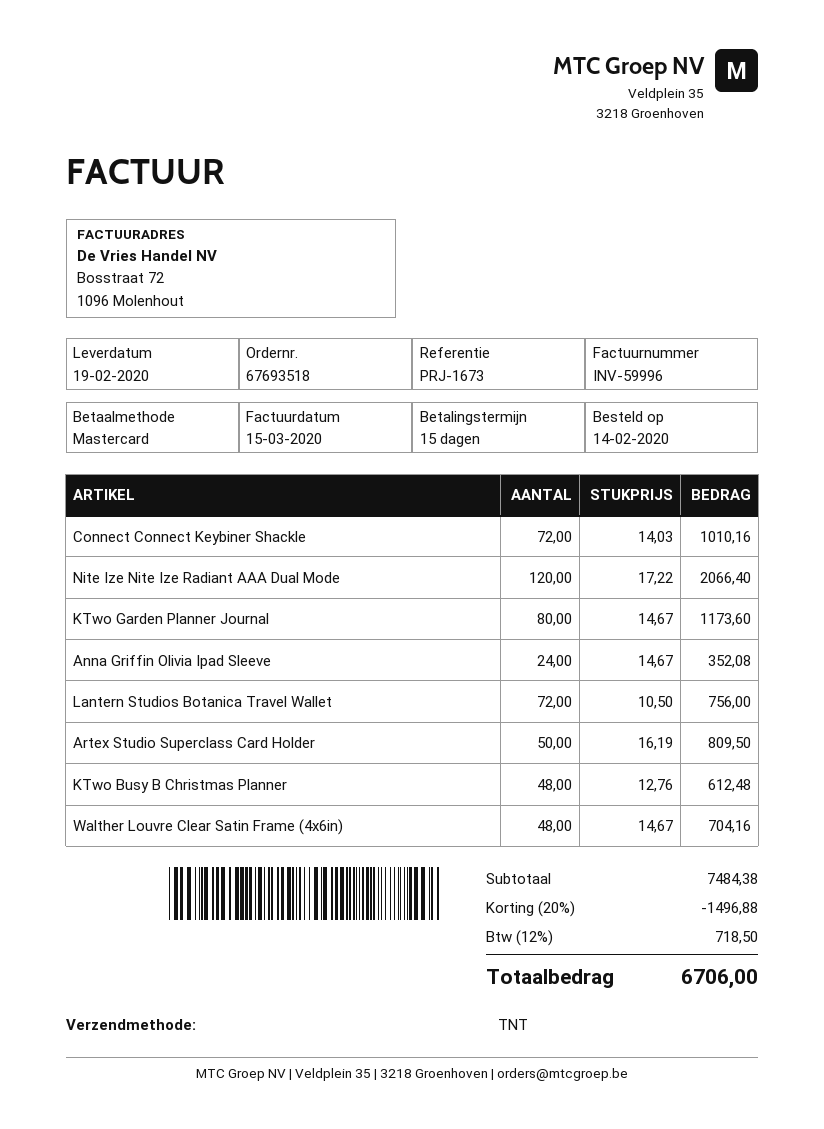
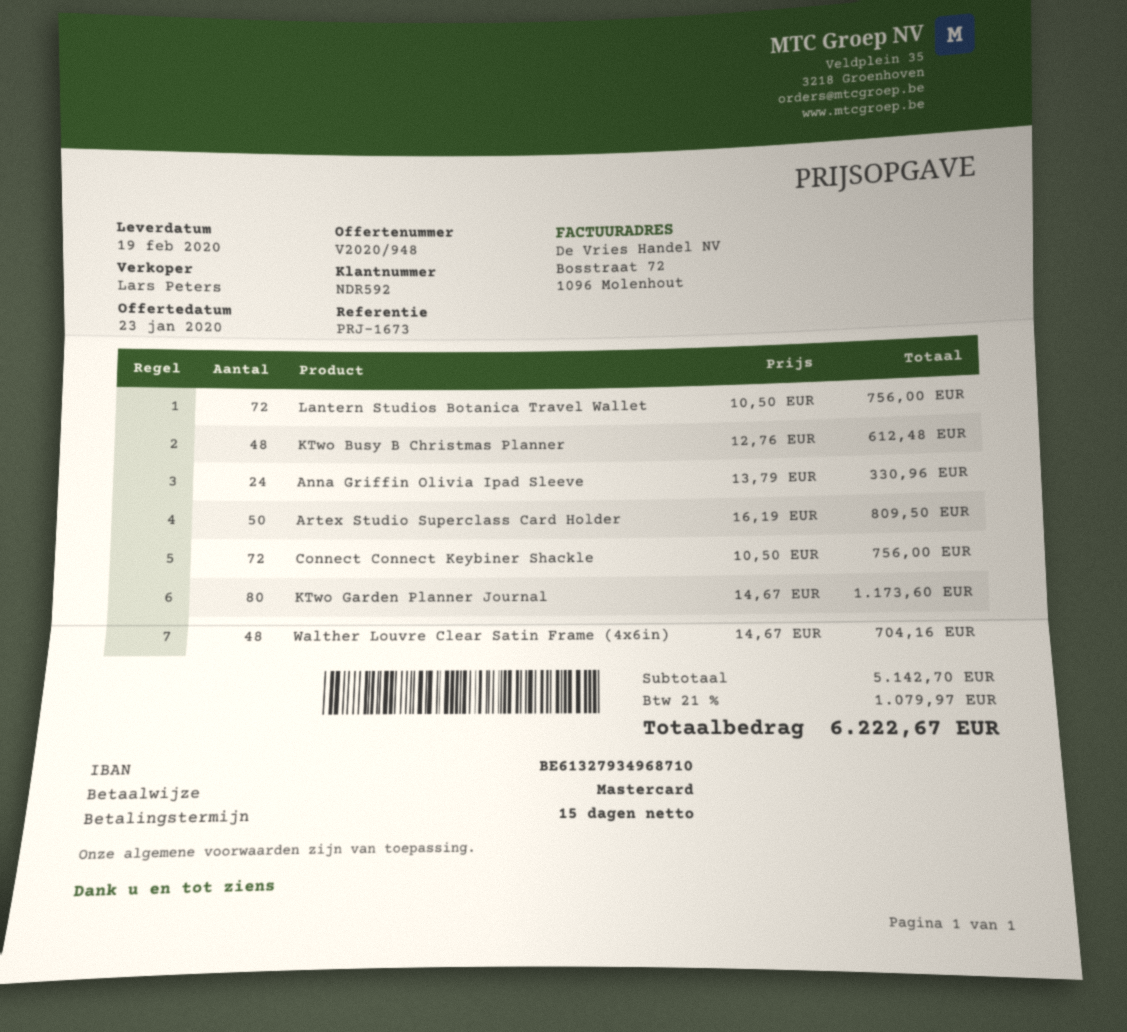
Connect Connect Keybiner Shackle: 72 x 14.03 = 1010.16 -> 72 x 10.50 = 756.00
Nite Ize Nite Ize Radiant AAA Dual Mode: 120 x 17.22 = 2066.40 -> none
Anna Griffin Olivia Ipad Sleeve: 24 x 14.67 = 352.08 -> 24 x 13.79 = 330.96
subtotal: 7484.38 -> 5142.70
discount: 20% = 1496.88 -> none
tax: 12% = 718.50 -> 21% = 1079.97
total: 6706.00 -> 6222.67

